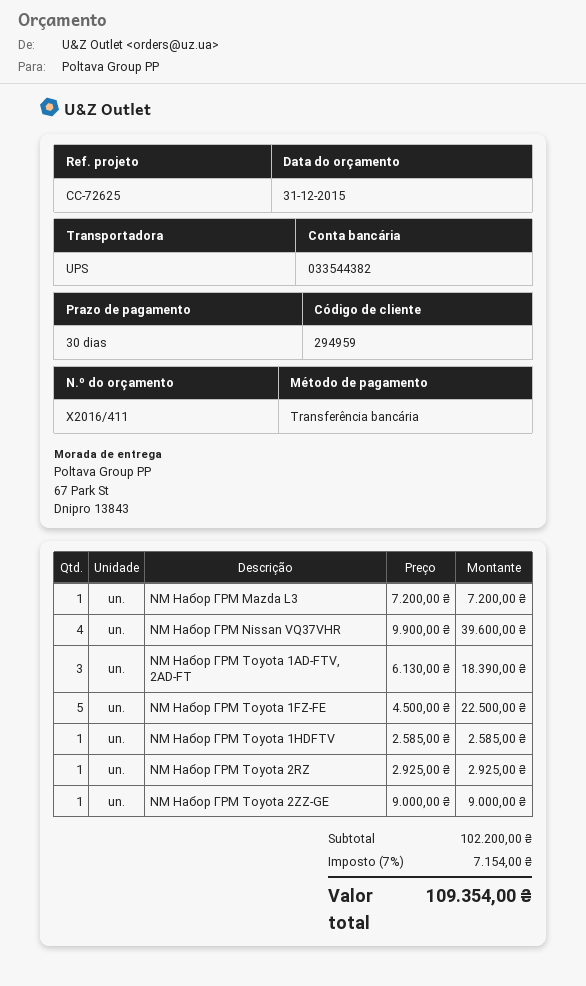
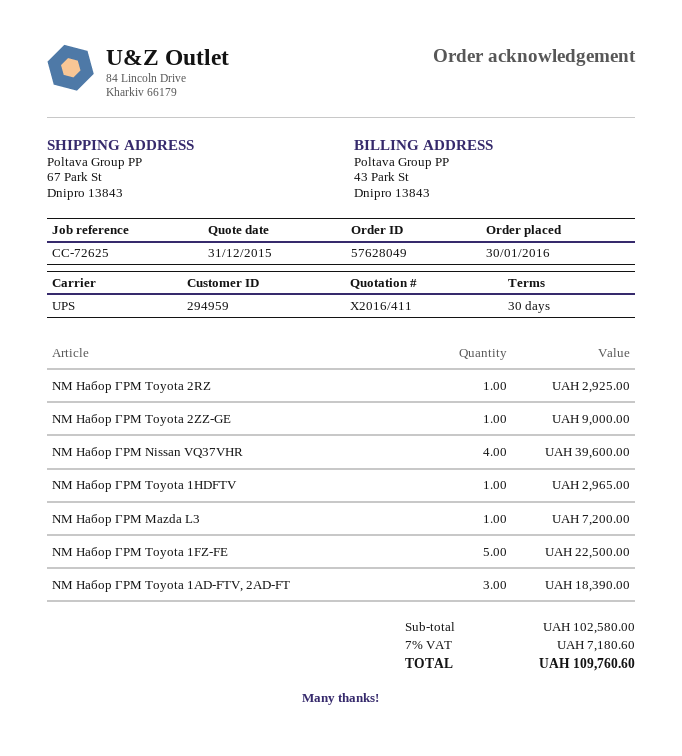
NM Набор ГРМ Toyota 1HDFTV: 1 for 2585.00 -> 1 for 2965.00
subtotal: 102200.00 -> 102580.00
tax: 7% = 7154.00 -> 7% = 7180.60
total: 109354.00 -> 109760.60

